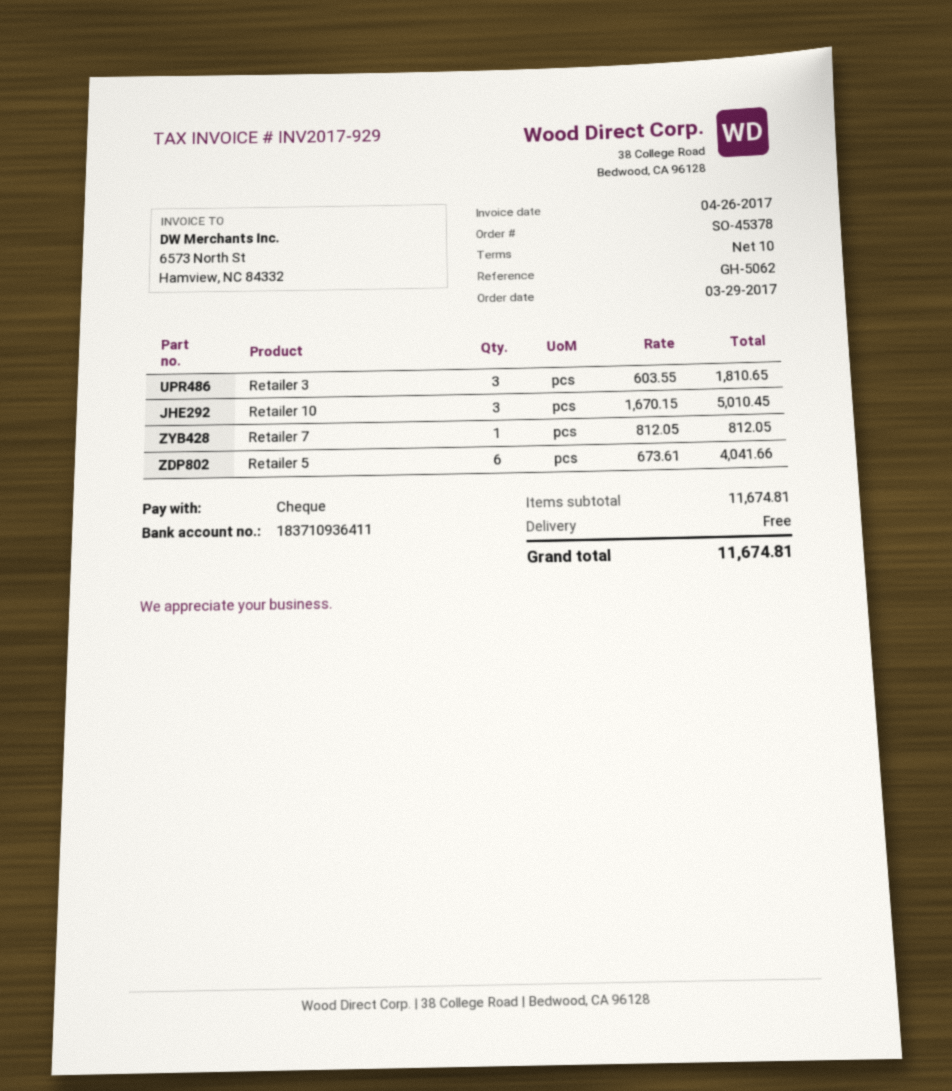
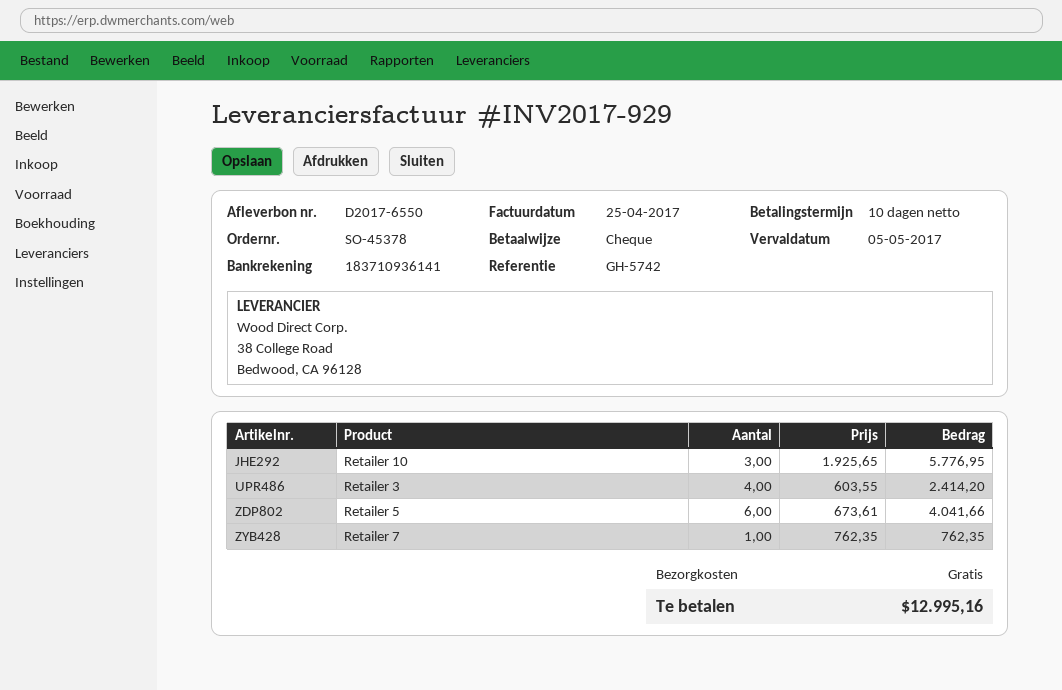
invoice date: 2017-04-26 -> 2017-04-25
reference: GH-5062 -> GH-5742
bank account: 183710936411 -> 183710936141
Retailer 3: 3 x 603.55 = 1810.65 -> 4 x 603.55 = 2414.20
Retailer 10: 3 x 1670.15 = 5010.45 -> 3 x 1925.65 = 5776.95
Retailer 7: 1 x 812.05 = 812.05 -> 1 x 762.35 = 762.35
total: 11674.81 -> 12995.16

